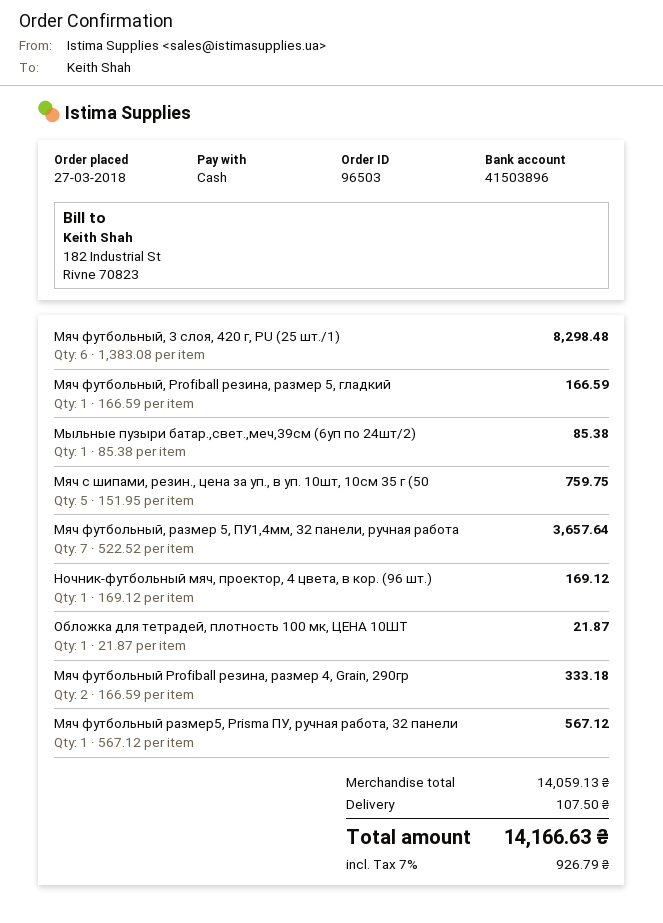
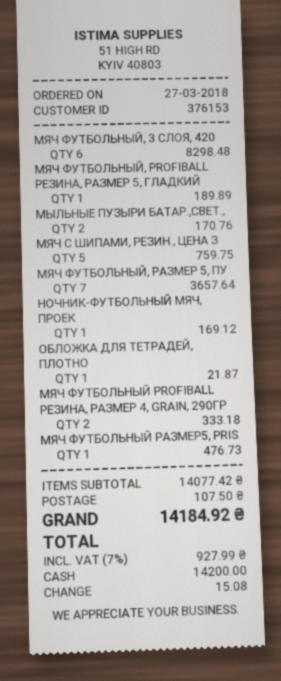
Мяч футбольный, Profiball резина, размер 5, гладкий: 1 for 166.59 -> 1 for 189.89
Мыльные пузыри батар.,свет.,меч,39см (6уп по 24шт/2): 1 for 85.38 -> 2 for 170.76
Мяч футбольный размер5, Prisma ПУ, ручная работа, 32 панели: 1 for 567.12 -> 1 for 476.73
subtotal: 14059.13 -> 14077.42
tax: 7% = 926.79 -> 7% = 927.99
total: 14166.63 -> 14184.92

